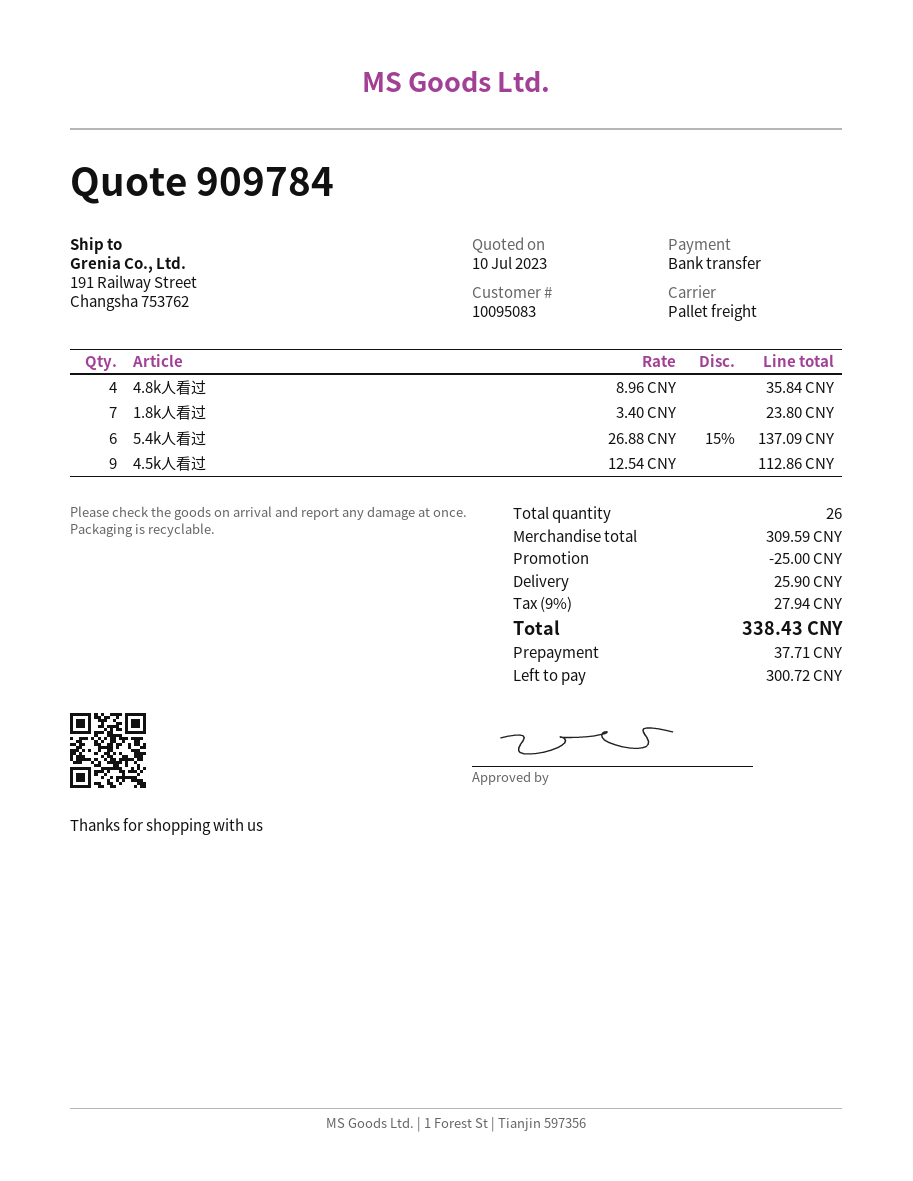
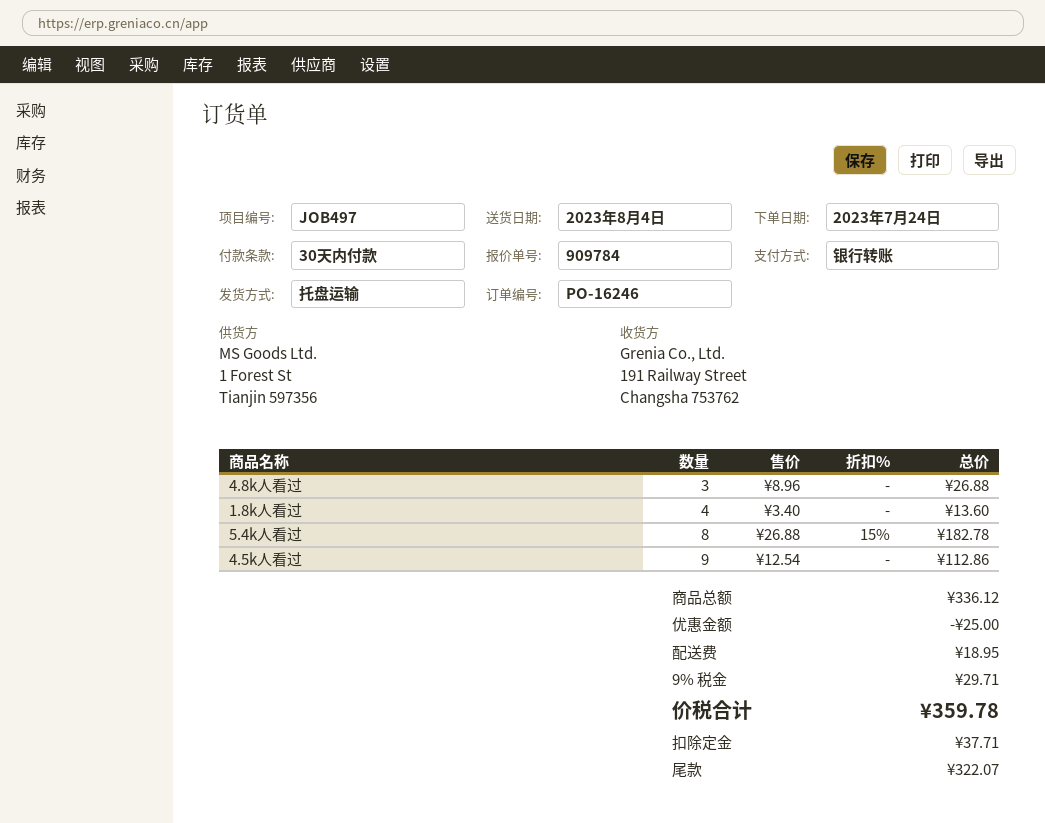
4.8k人看过: 4 x 8.96 = 35.84 -> 3 x 8.96 = 26.88
1.8k人看过: 7 x 3.40 = 23.80 -> 4 x 3.40 = 13.60
5.4k人看过: 6 x 26.88 - 15% = 137.09 -> 8 x 26.88 - 15% = 182.78
subtotal: 309.59 -> 336.12
shipping: 25.90 -> 18.95
tax: 9% = 27.94 -> 9% = 29.71
total: 338.43 -> 359.78
balance: 300.72 -> 322.07

